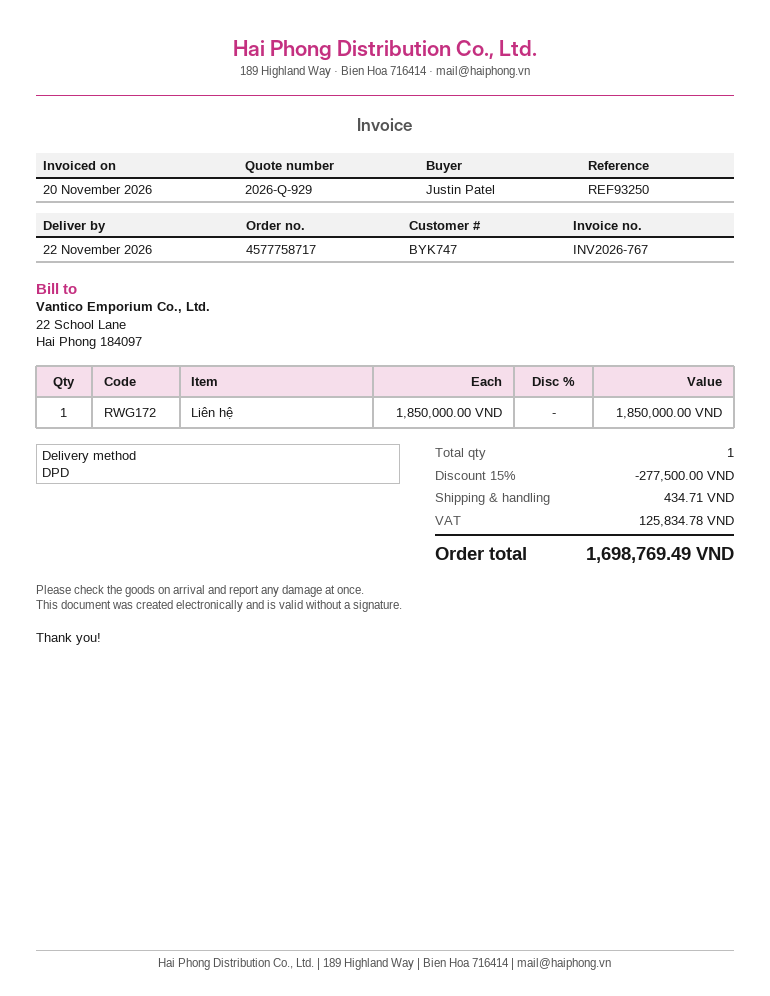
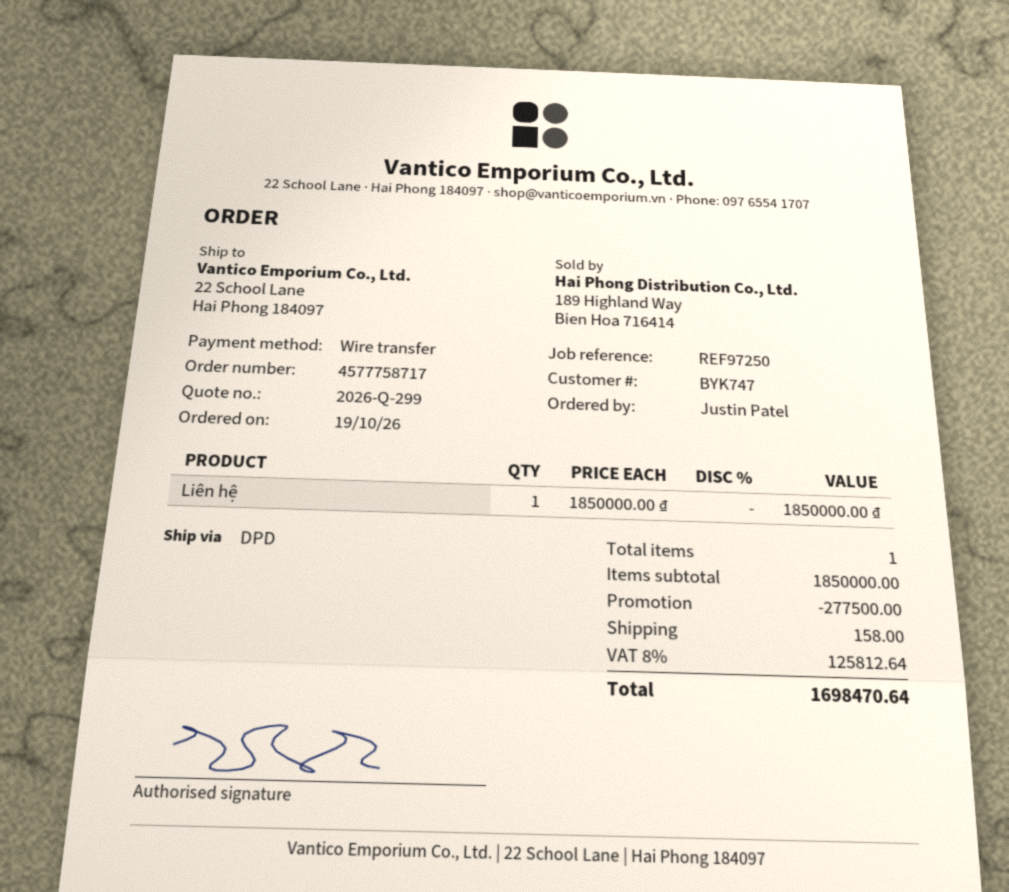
quote number: 2026-Q-929 -> 2026-Q-299
reference: REF93250 -> REF97250
shipping: 434.71 -> 158.00
tax: 125834.78 -> 125812.64
total: 1698769.49 -> 1698470.64

